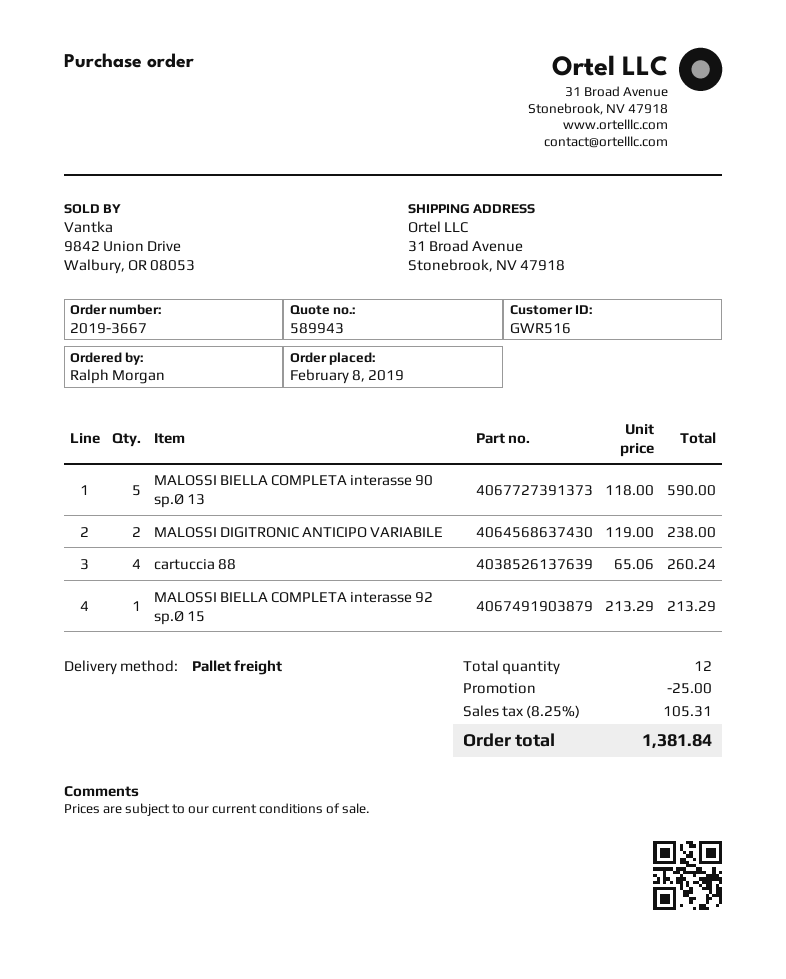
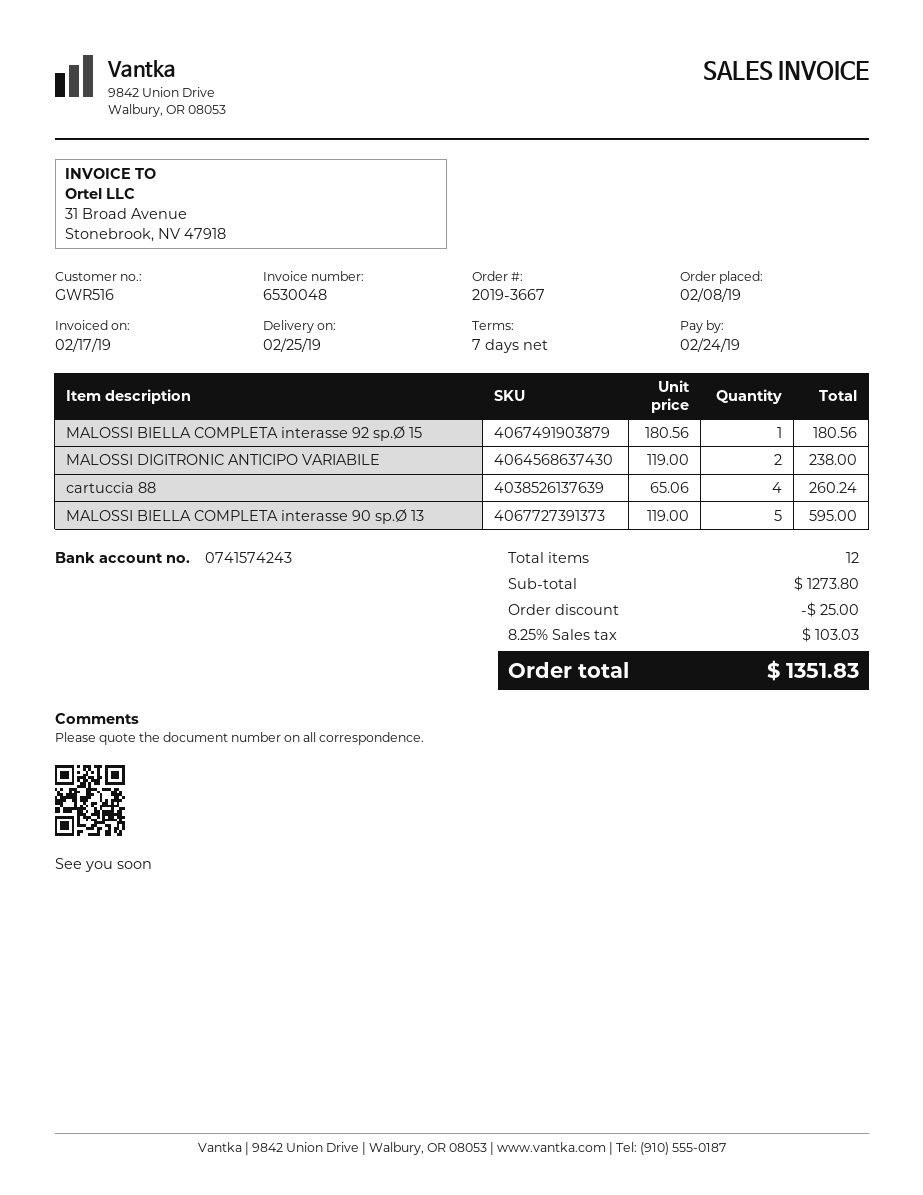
MALOSSI BIELLA COMPLETA interasse 90 sp.Ø 13: 5 x 118.00 = 590.00 -> 5 x 119.00 = 595.00
MALOSSI BIELLA COMPLETA interasse 92 sp.Ø 15: 1 x 213.29 = 213.29 -> 1 x 180.56 = 180.56
tax: 8.25% = 105.31 -> 8.25% = 103.03
total: 1381.84 -> 1351.83

